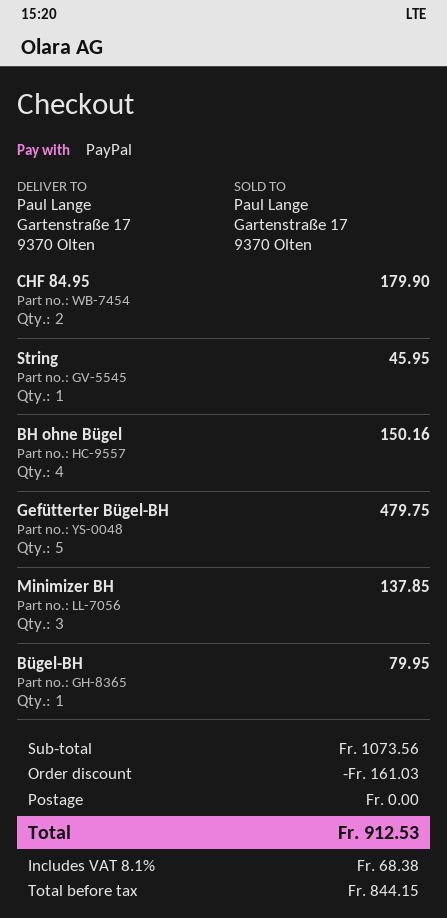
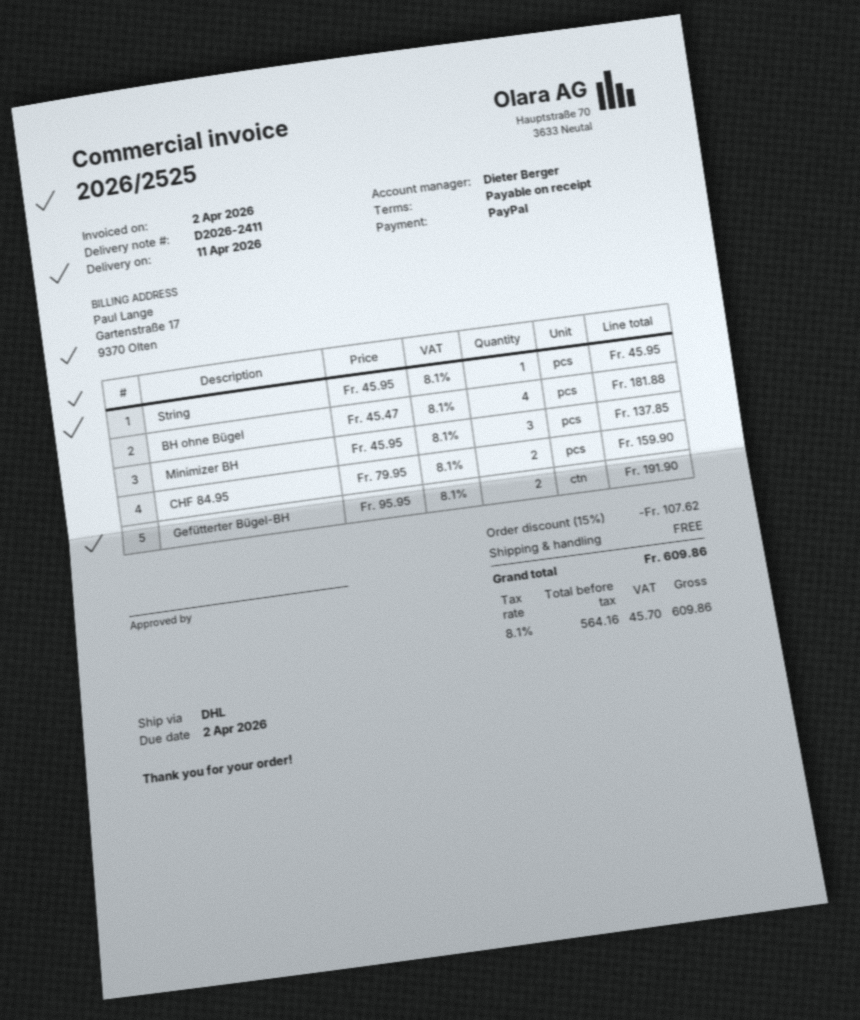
CHF 84.95: 2 for 179.90 -> 2 for 159.90
BH ohne Bügel: 4 for 150.16 -> 4 for 181.88
Gefütterter Bügel-BH: 5 for 479.75 -> 2 for 191.90
Bügel-BH: 1 for 79.95 -> none
discount: 161.03 -> 107.62
net: 844.15 -> 564.16
tax: 8.1% = 68.38 -> 8.1% = 45.70
total: 912.53 -> 609.86

